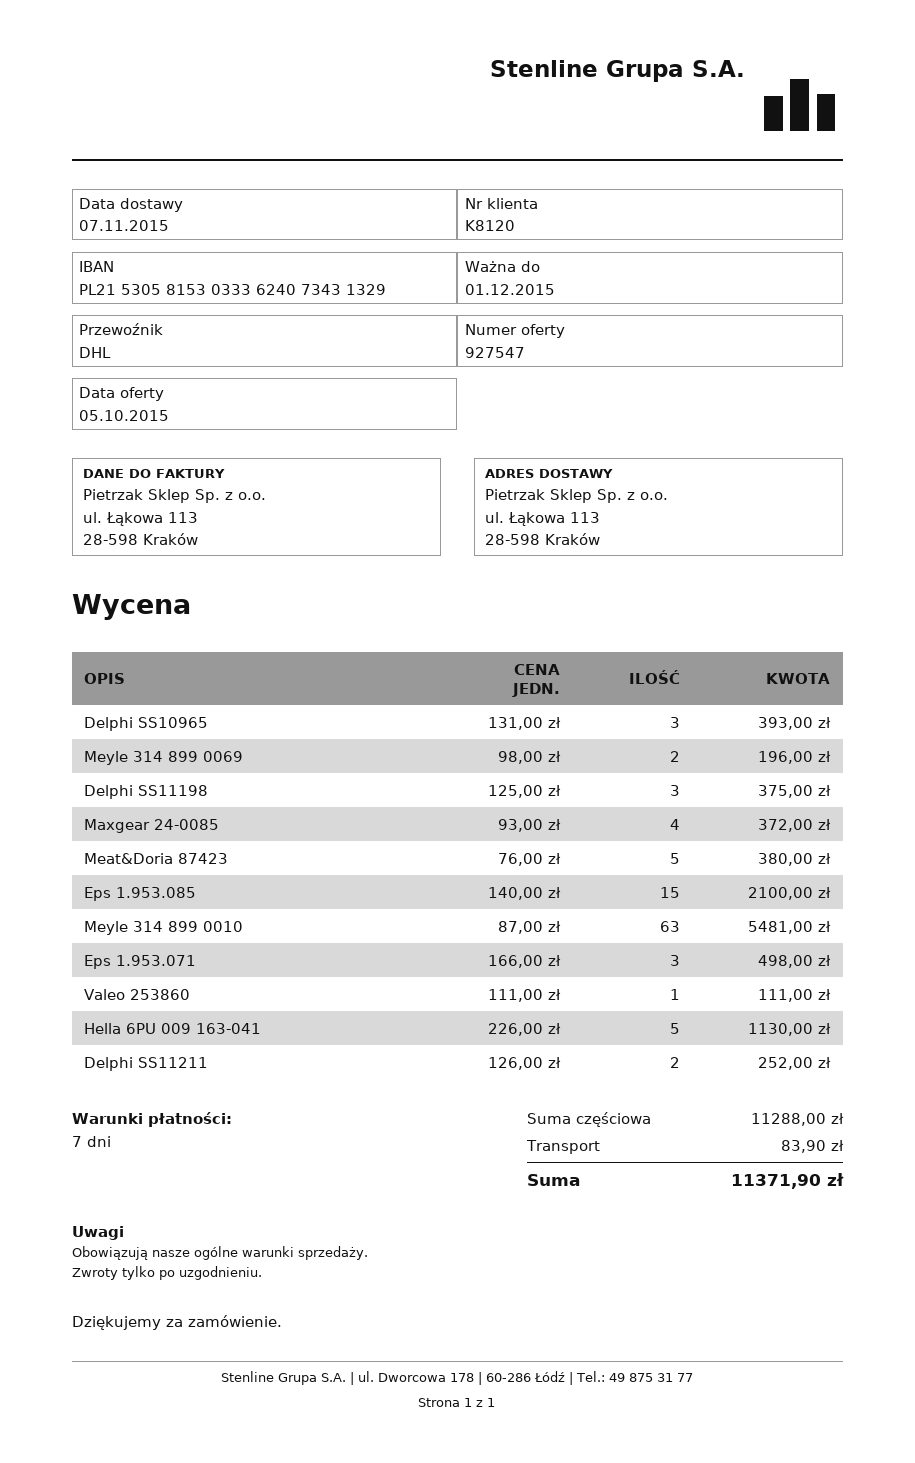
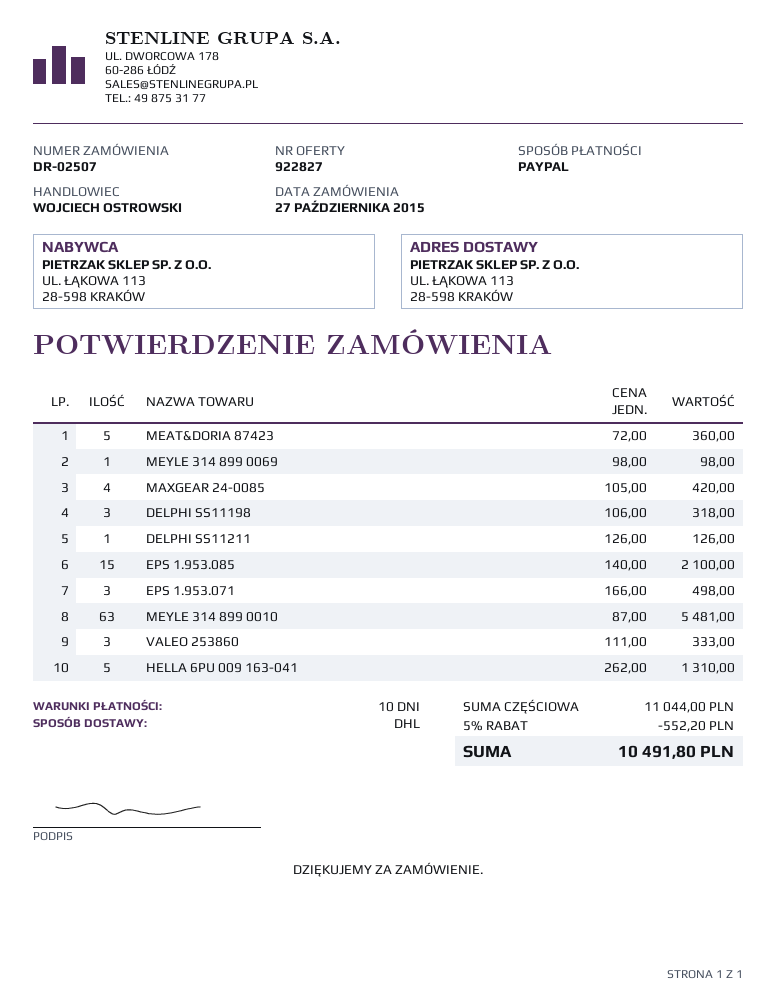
quote number: 927547 -> 922827
payment terms: 7 days -> 10 days
Delphi SS10965: 3 x 131.00 = 393.00 -> none
Meyle 314 899 0069: 2 x 98.00 = 196.00 -> 1 x 98.00 = 98.00
Delphi SS11198: 3 x 125.00 = 375.00 -> 3 x 106.00 = 318.00
Maxgear 24-0085: 4 x 93.00 = 372.00 -> 4 x 105.00 = 420.00
Meat&Doria 87423: 5 x 76.00 = 380.00 -> 5 x 72.00 = 360.00
Valeo 253860: 1 x 111.00 = 111.00 -> 3 x 111.00 = 333.00
Hella 6PU 009 163-041: 5 x 226.00 = 1130.00 -> 5 x 262.00 = 1310.00
Delphi SS11211: 2 x 126.00 = 252.00 -> 1 x 126.00 = 126.00
subtotal: 11288.00 -> 11044.00
discount: none -> 5% = 552.20
shipping: 83.90 -> none
total: 11371.90 -> 10491.80

